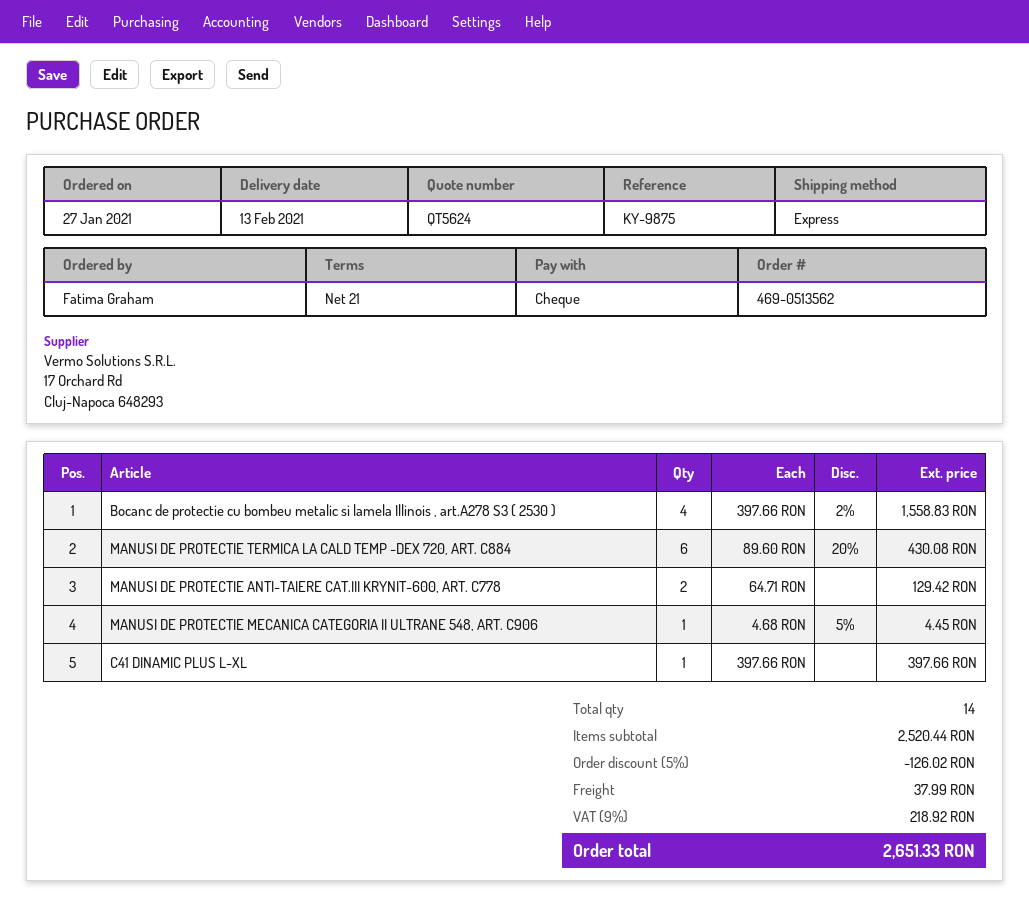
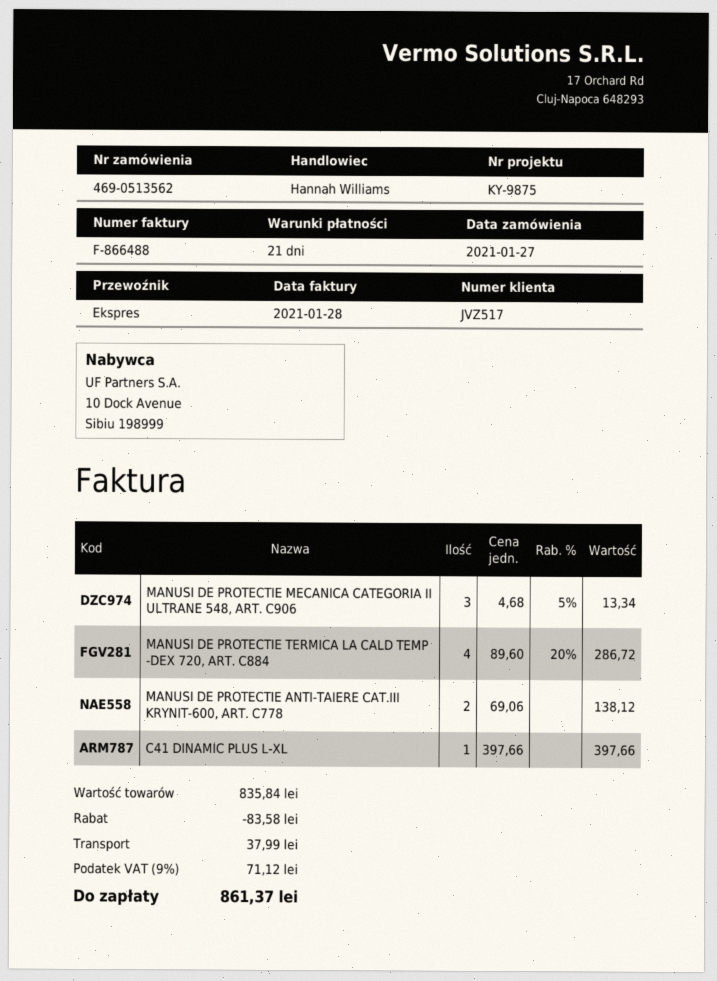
Bocanc de protectie cu bombeu metalic si lamela Illinois , art.A278 S3 ( 2530 ): 4 x 397.66 - 2% = 1558.83 -> none
MANUSI DE PROTECTIE TERMICA LA CALD TEMP -DEX 720, ART. C884: 6 x 89.60 - 20% = 430.08 -> 4 x 89.60 - 20% = 286.72
MANUSI DE PROTECTIE ANTI-TAIERE CAT.III KRYNIT-600, ART. C778: 2 x 64.71 = 129.42 -> 2 x 69.06 = 138.12
MANUSI DE PROTECTIE MECANICA CATEGORIA II ULTRANE 548, ART. C906: 1 x 4.68 - 5% = 4.45 -> 3 x 4.68 - 5% = 13.34
subtotal: 2520.44 -> 835.84
discount: 126.02 -> 83.58
tax: 9% = 218.92 -> 9% = 71.12
total: 2651.33 -> 861.37

